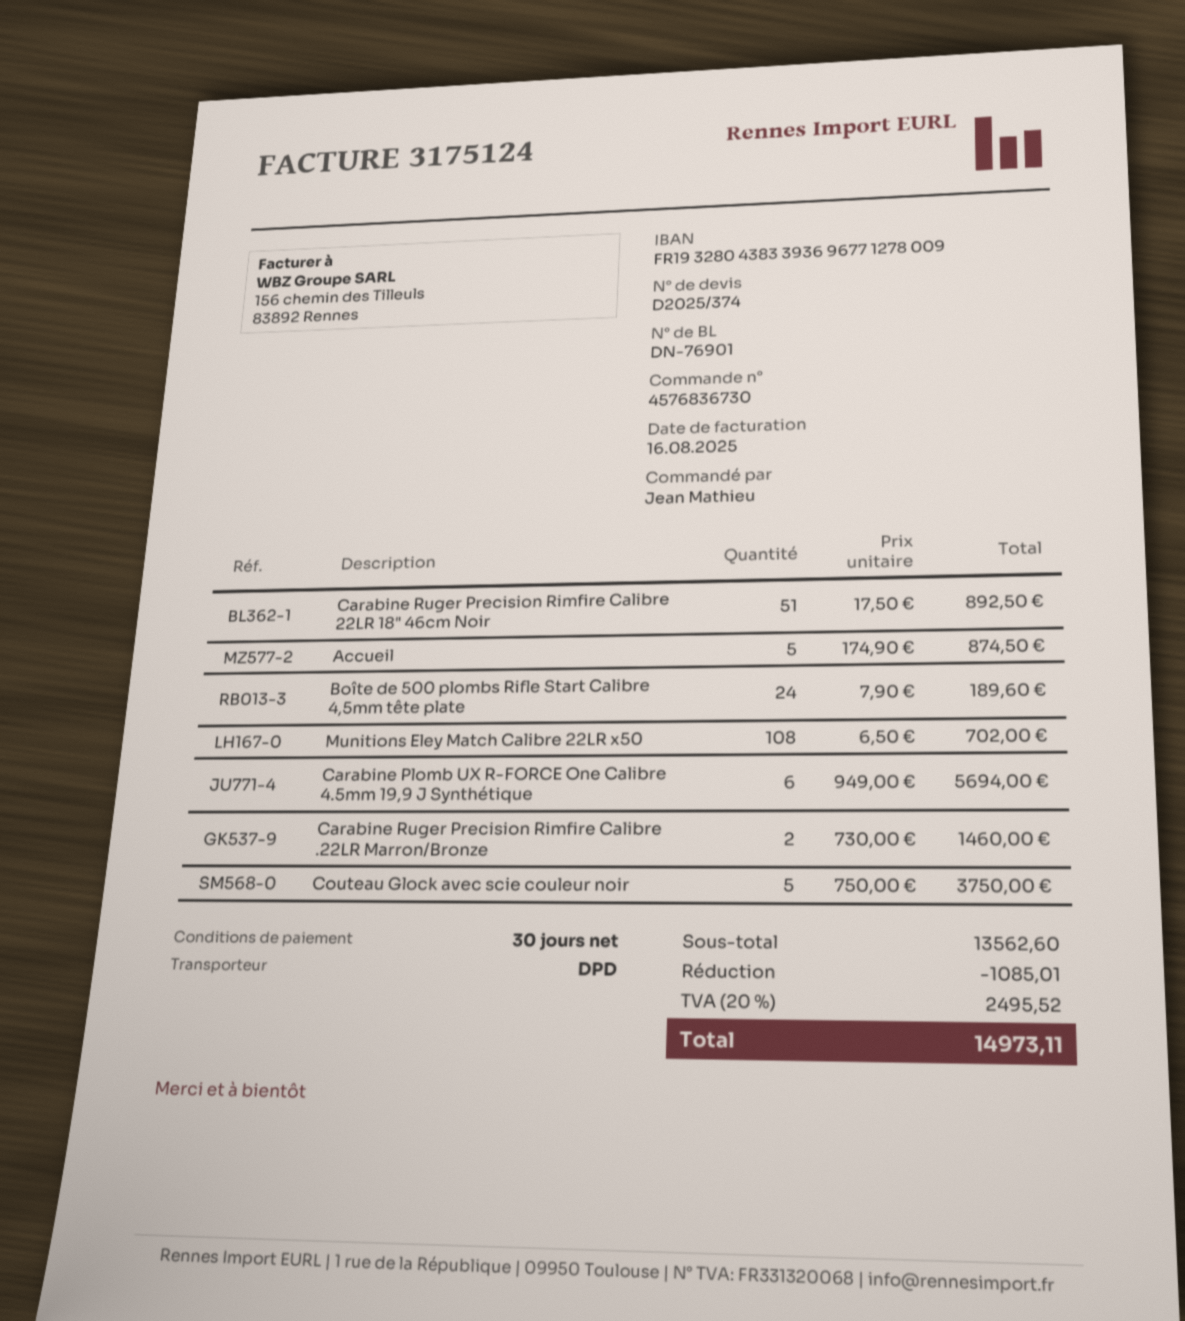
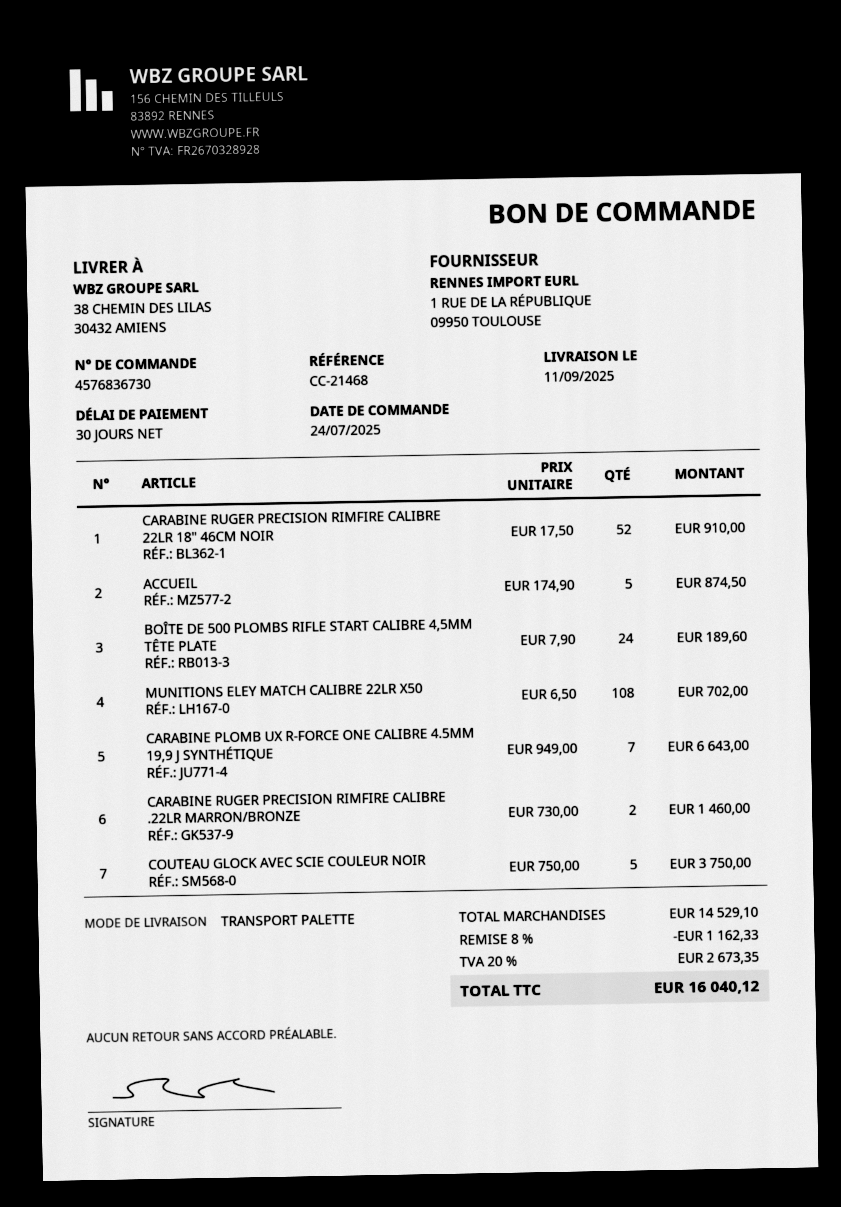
shipping method: DPD -> pallet freight
Carabine Ruger Precision Rimfire Calibre 22LR 18" 46cm Noir: 51 x 17.50 = 892.50 -> 52 x 17.50 = 910.00
Carabine Plomb UX R-FORCE One Calibre 4.5mm 19,9 J Synthétique: 6 x 949.00 = 5694.00 -> 7 x 949.00 = 6643.00
subtotal: 13562.60 -> 14529.10
discount: 1085.01 -> 1162.33
tax: 20% = 2495.52 -> 20% = 2673.35
total: 14973.11 -> 16040.12

